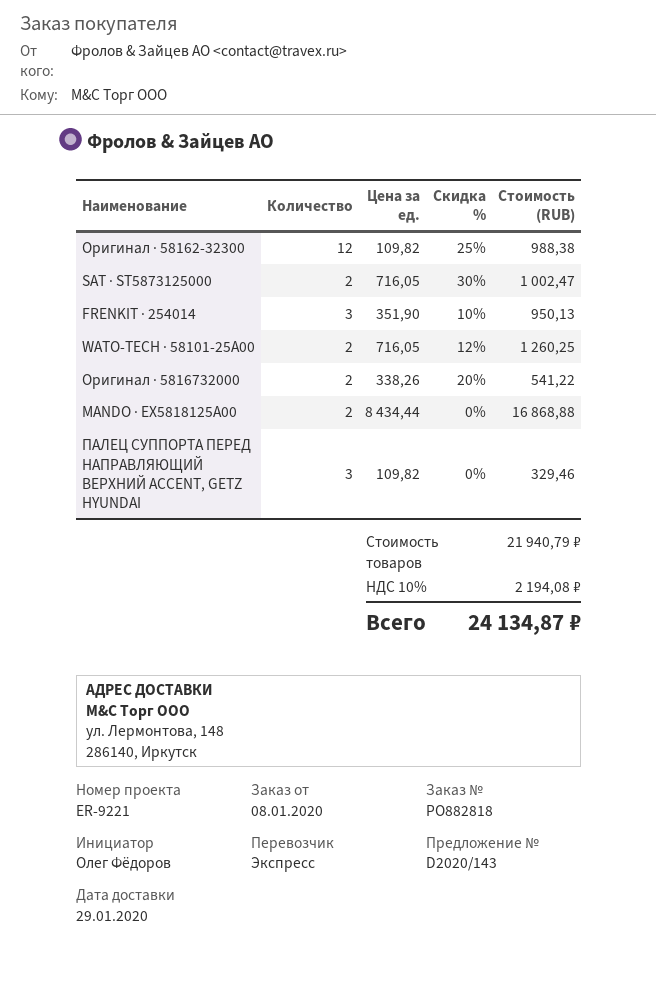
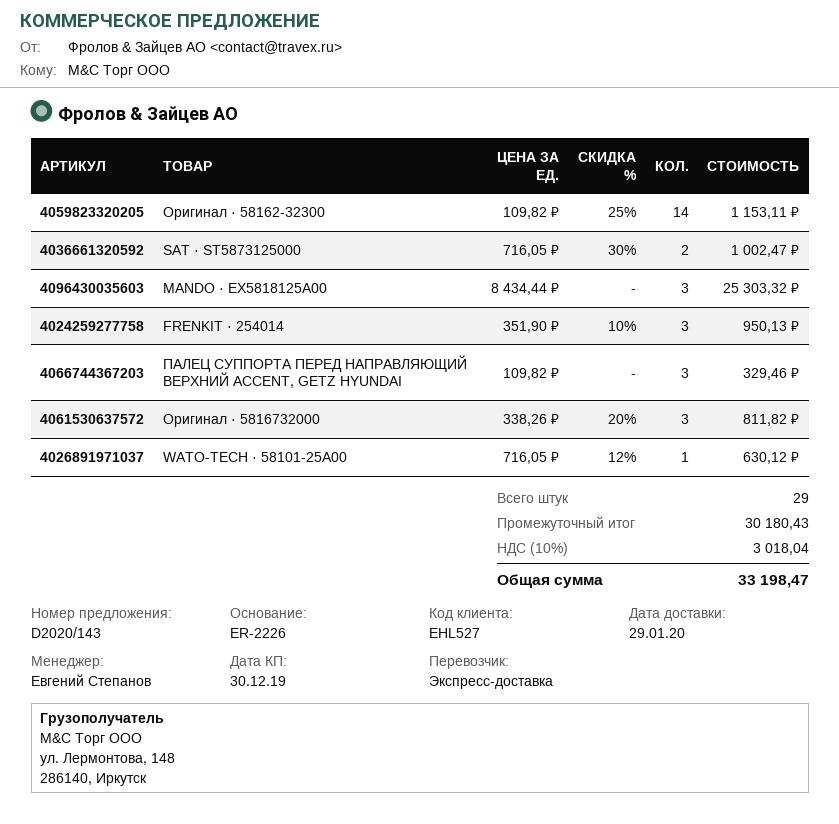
reference: ER-9221 -> ER-2226
Оригинал · 58162-32300: 12 x 109.82 - 25% = 988.38 -> 14 x 109.82 - 25% = 1153.11
WATO-TECH · 58101-25A00: 2 x 716.05 - 12% = 1260.25 -> 1 x 716.05 - 12% = 630.12
Оригинал · 5816732000: 2 x 338.26 - 20% = 541.22 -> 3 x 338.26 - 20% = 811.82
MANDO · EX5818125A00: 2 x 8434.44 = 16868.88 -> 3 x 8434.44 = 25303.32
subtotal: 21940.79 -> 30180.43
tax: 10% = 2194.08 -> 10% = 3018.04
total: 24134.87 -> 33198.47

